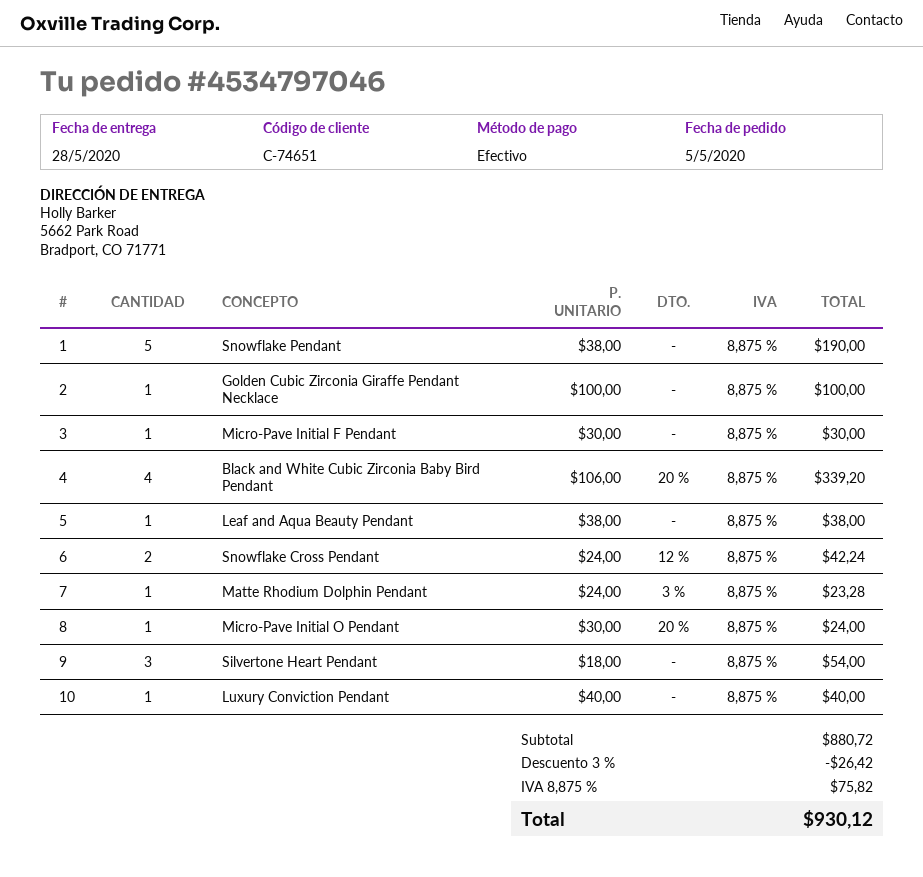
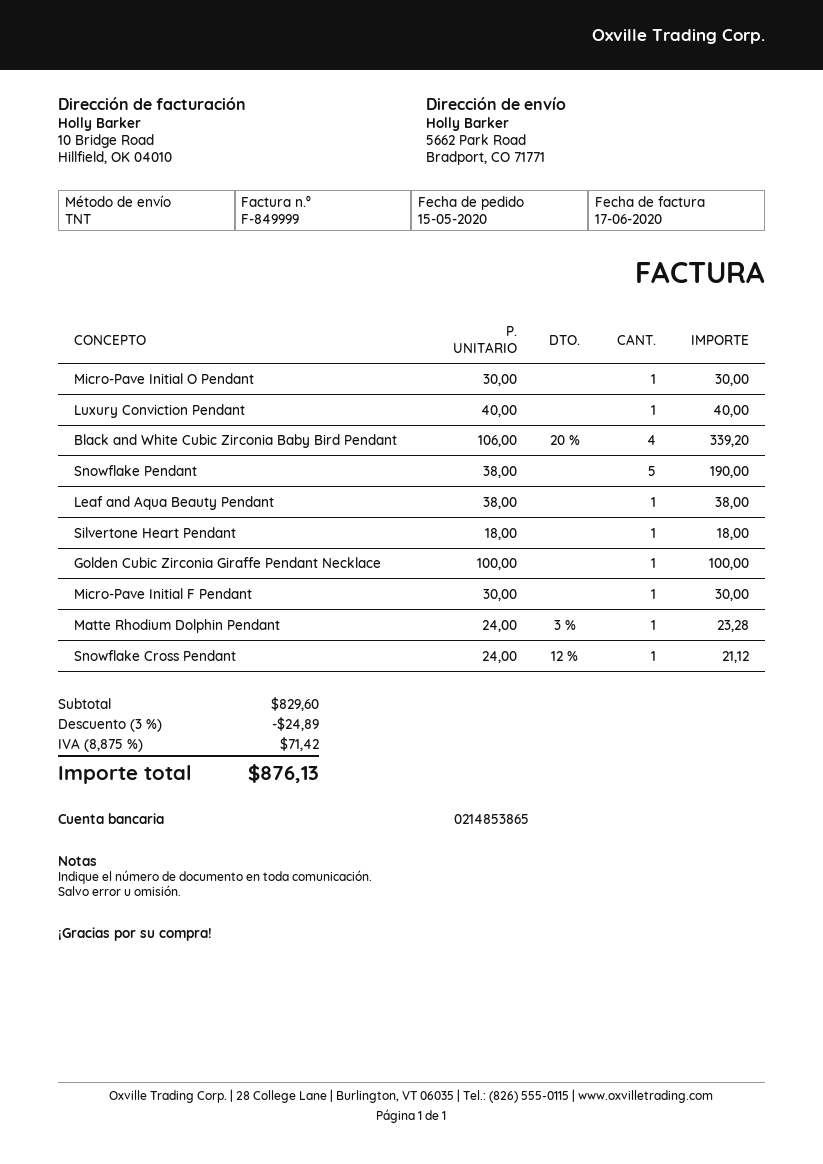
order date: 2020-05-05 -> 2020-05-15
Snowflake Cross Pendant: 2 x 24.00 - 12% = 42.24 -> 1 x 24.00 - 12% = 21.12
Micro-Pave Initial O Pendant: 1 x 30.00 - 20% = 24.00 -> 1 x 30.00 = 30.00
Silvertone Heart Pendant: 3 x 18.00 = 54.00 -> 1 x 18.00 = 18.00
subtotal: 880.72 -> 829.60
discount: 3% = 26.42 -> 3% = 24.89
tax: 8.875% = 75.82 -> 8.875% = 71.42
total: 930.12 -> 876.13

